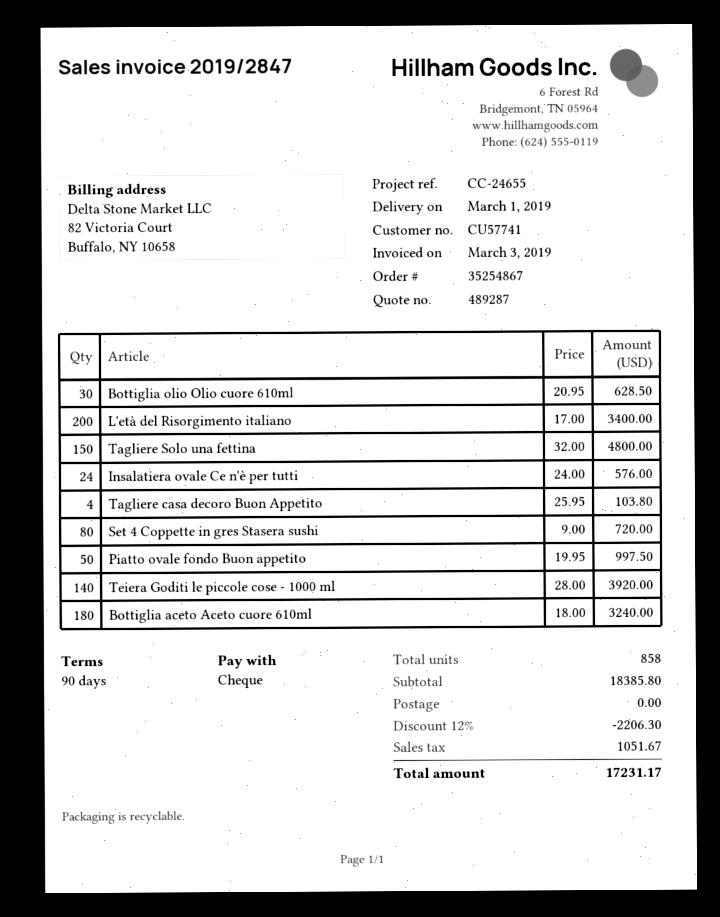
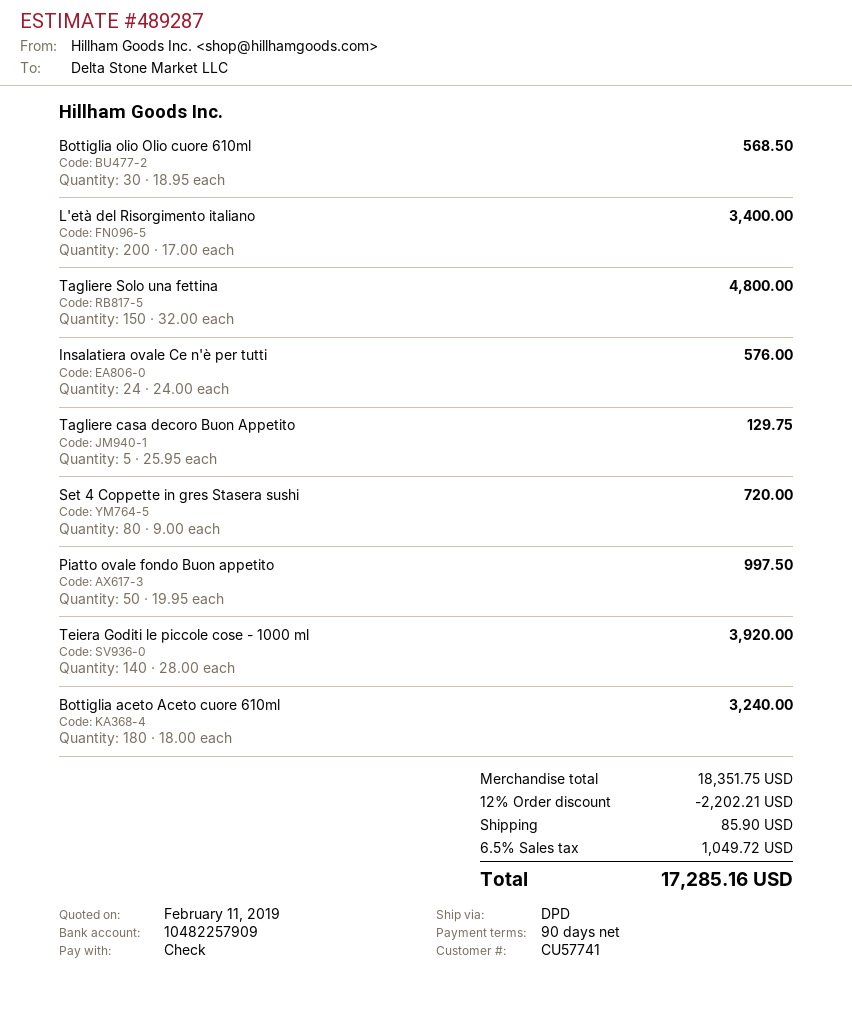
Bottiglia olio Olio cuore 610ml: 30 x 20.95 = 628.50 -> 30 x 18.95 = 568.50
Tagliere casa decoro Buon Appetito: 4 x 25.95 = 103.80 -> 5 x 25.95 = 129.75
subtotal: 18385.80 -> 18351.75
discount: 12% = 2206.30 -> 12% = 2202.21
shipping: 0.00 -> 85.90
tax: 1051.67 -> 1049.72
total: 17231.17 -> 17285.16

